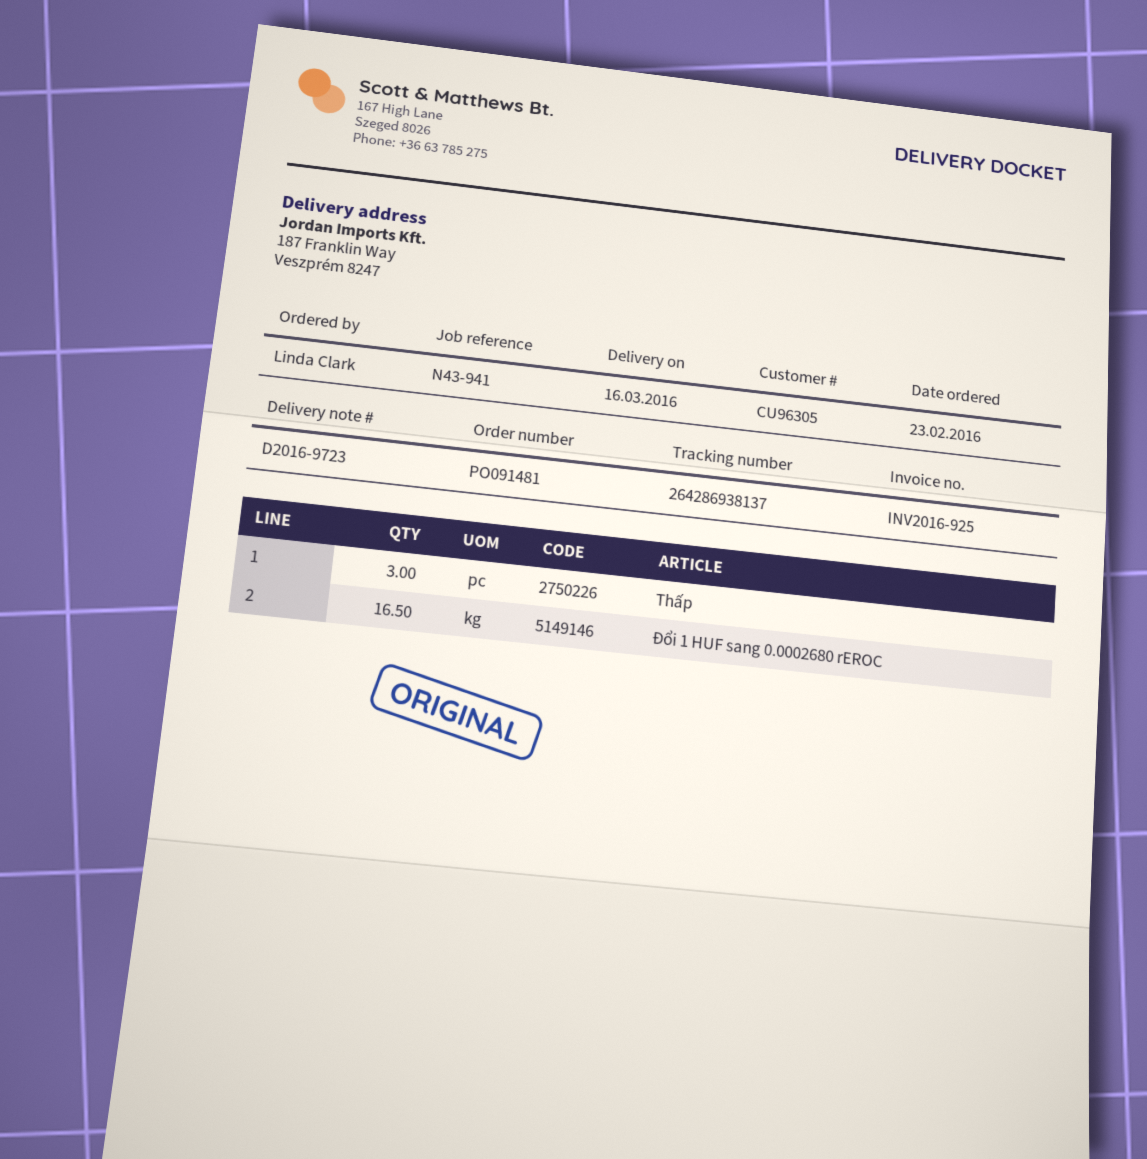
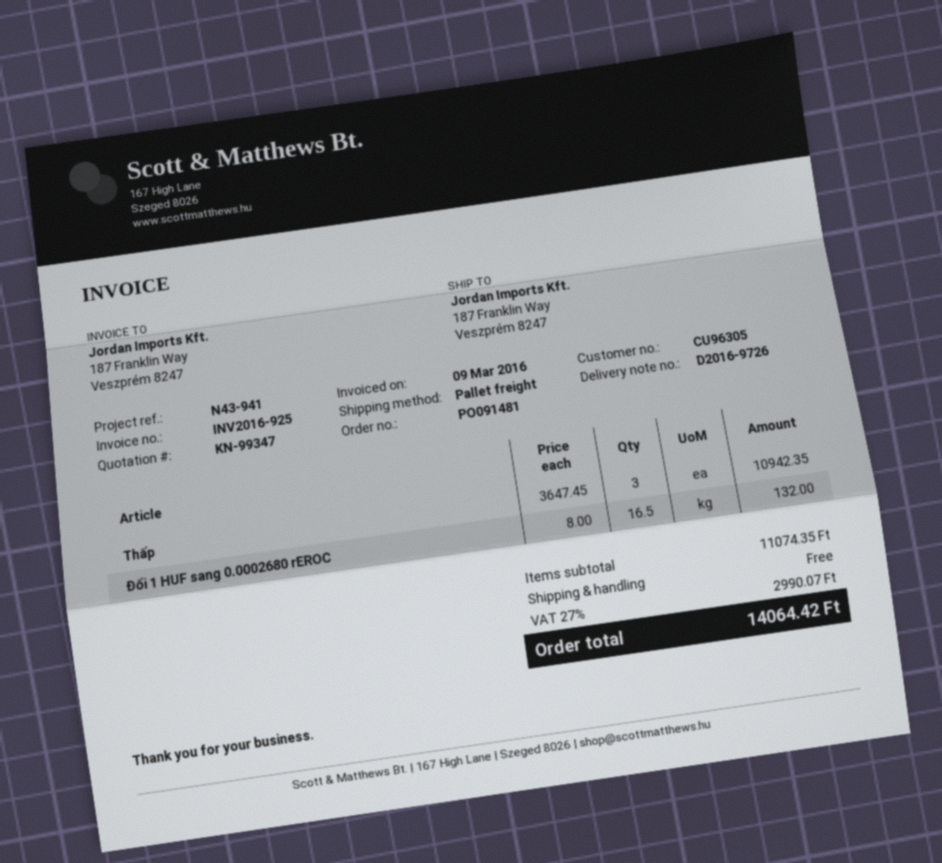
delivery note number: D2016-9723 -> D2016-9726

